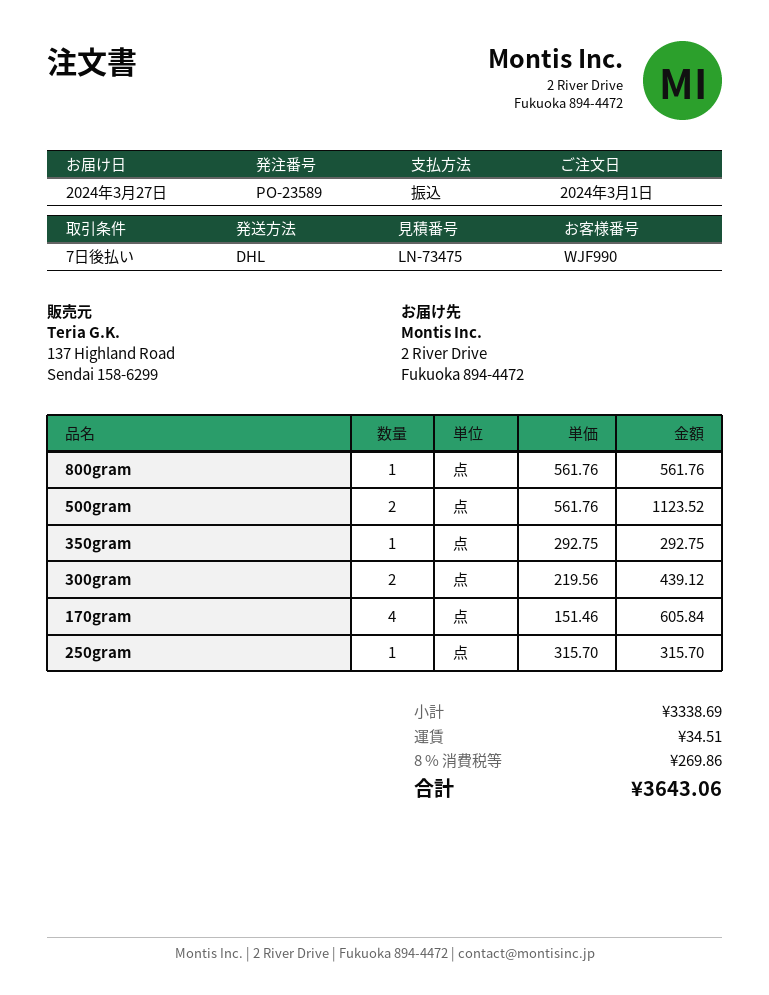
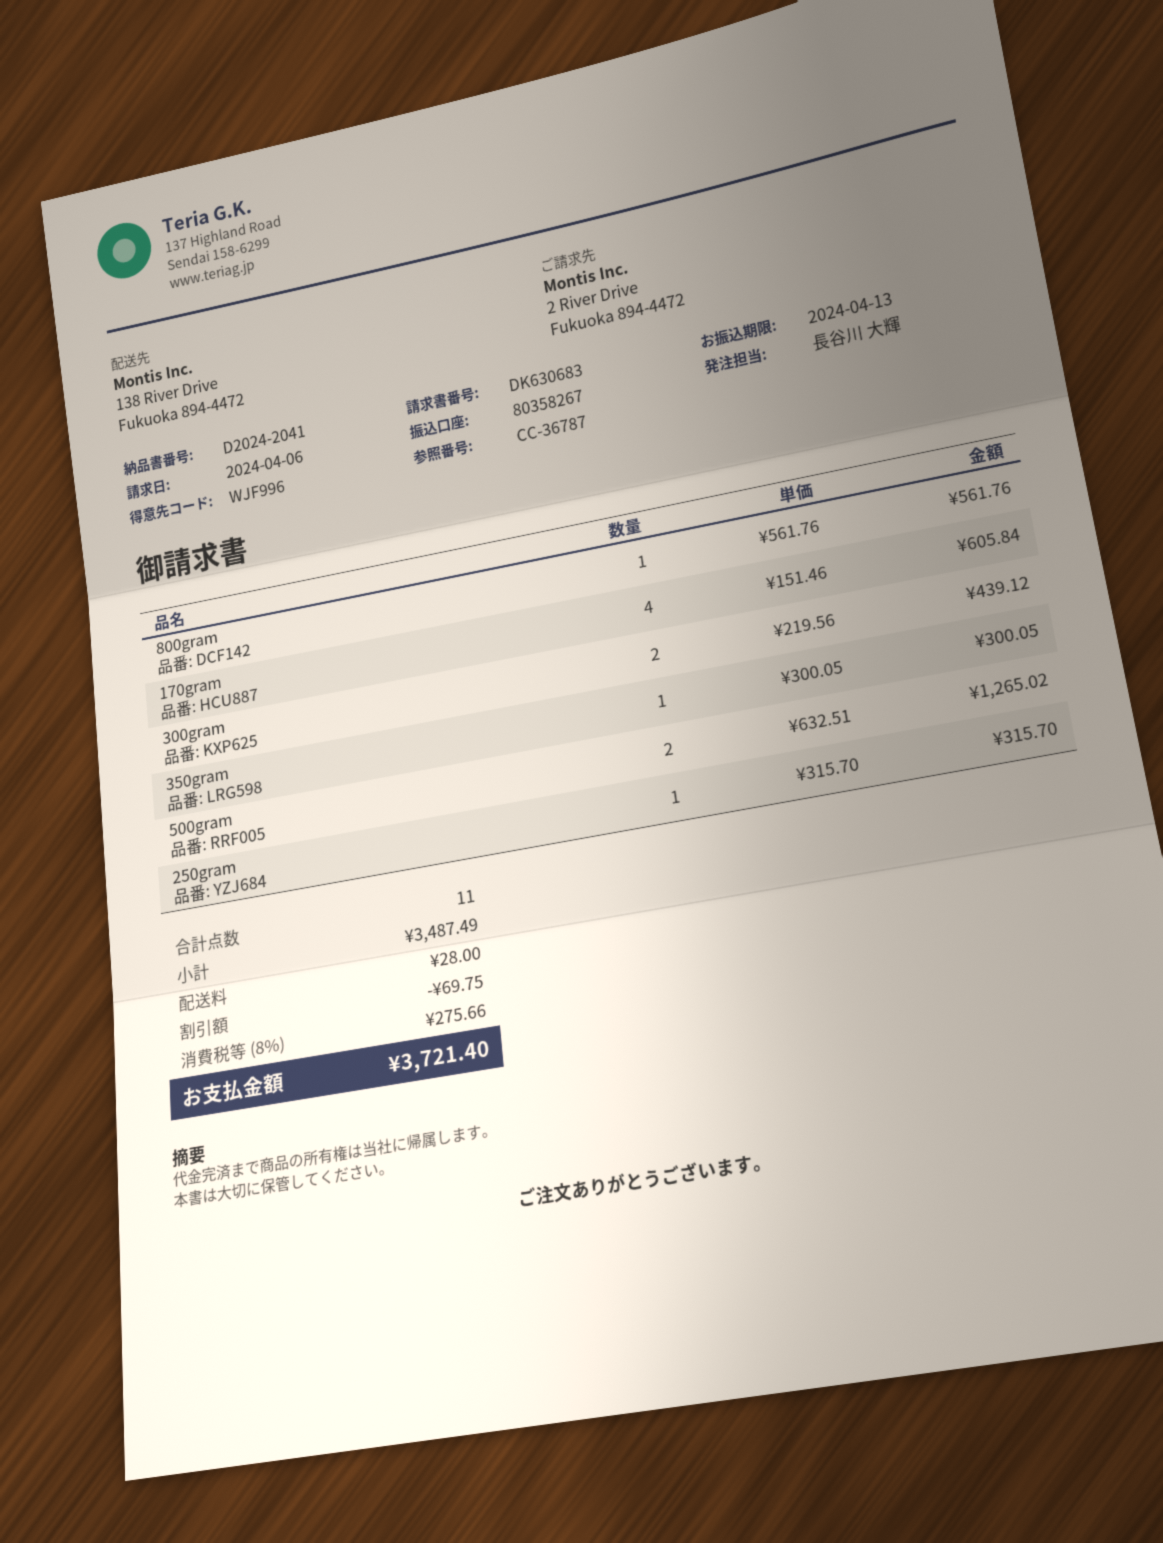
customer number: WJF990 -> WJF996
ship to: 2 River Drive, Fukuoka 894-4472 -> 138 River Drive, Fukuoka 894-4472
500gram: 2 x 561.76 = 1123.52 -> 2 x 632.51 = 1265.02
350gram: 1 x 292.75 = 292.75 -> 1 x 300.05 = 300.05
subtotal: 3338.69 -> 3487.49
discount: none -> 69.75
shipping: 34.51 -> 28.00
tax: 8% = 269.86 -> 8% = 275.66
total: 3643.06 -> 3721.40

